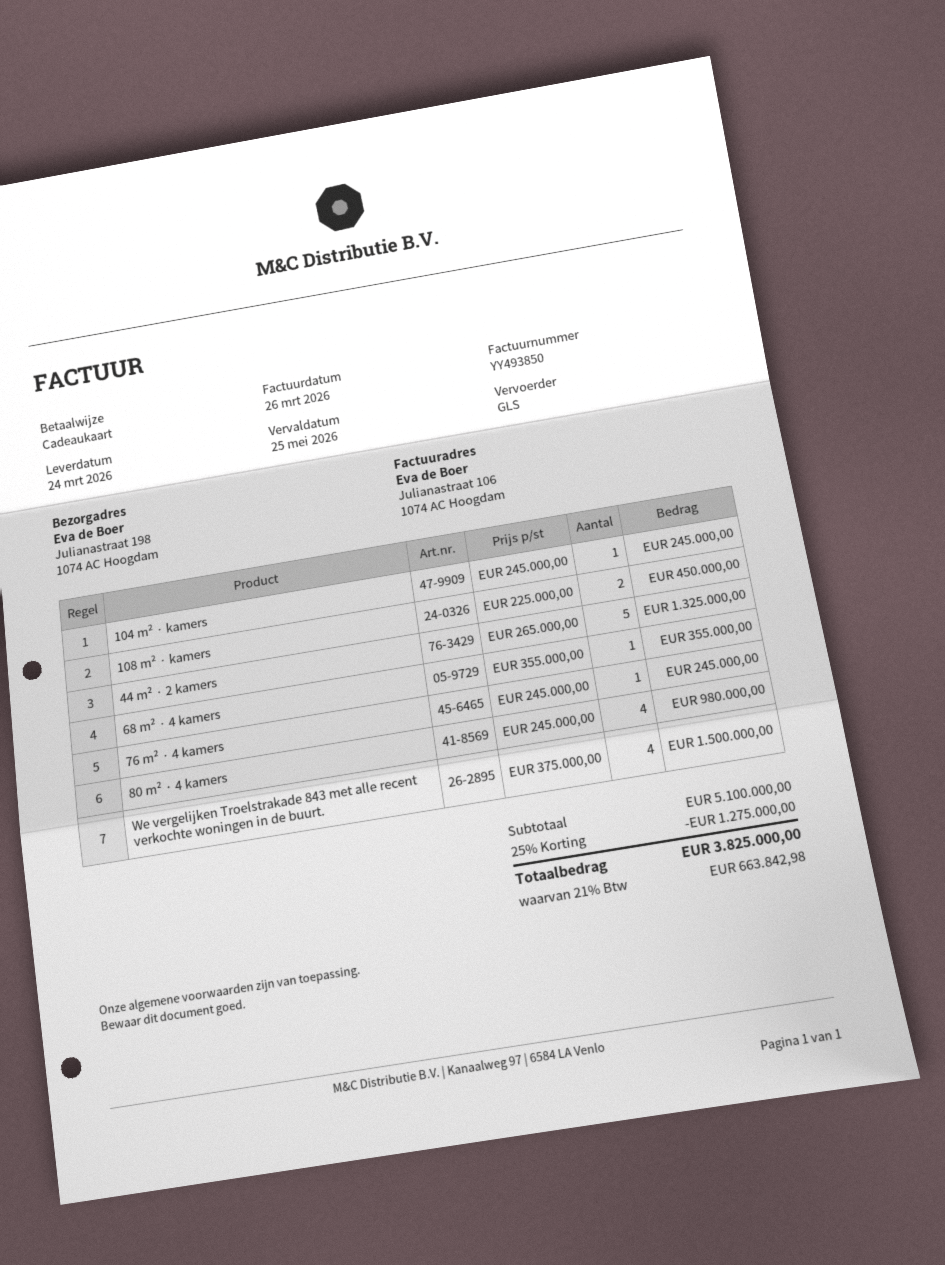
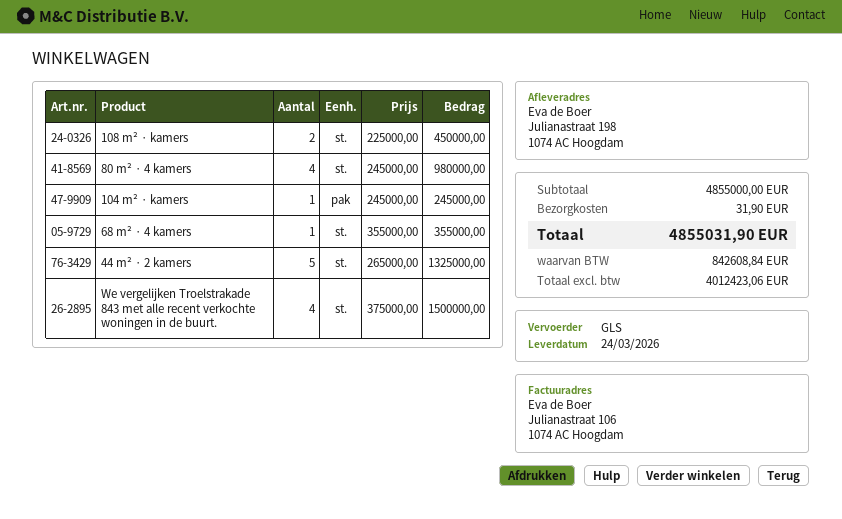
76 m² · 4 kamers: 1 x 245000.00 = 245000.00 -> none
subtotal: 5100000.00 -> 4855000.00
discount: 25% = 1275000.00 -> none
shipping: none -> 31.90
tax: 663842.98 -> 842608.84
total: 3825000.00 -> 4855031.90

